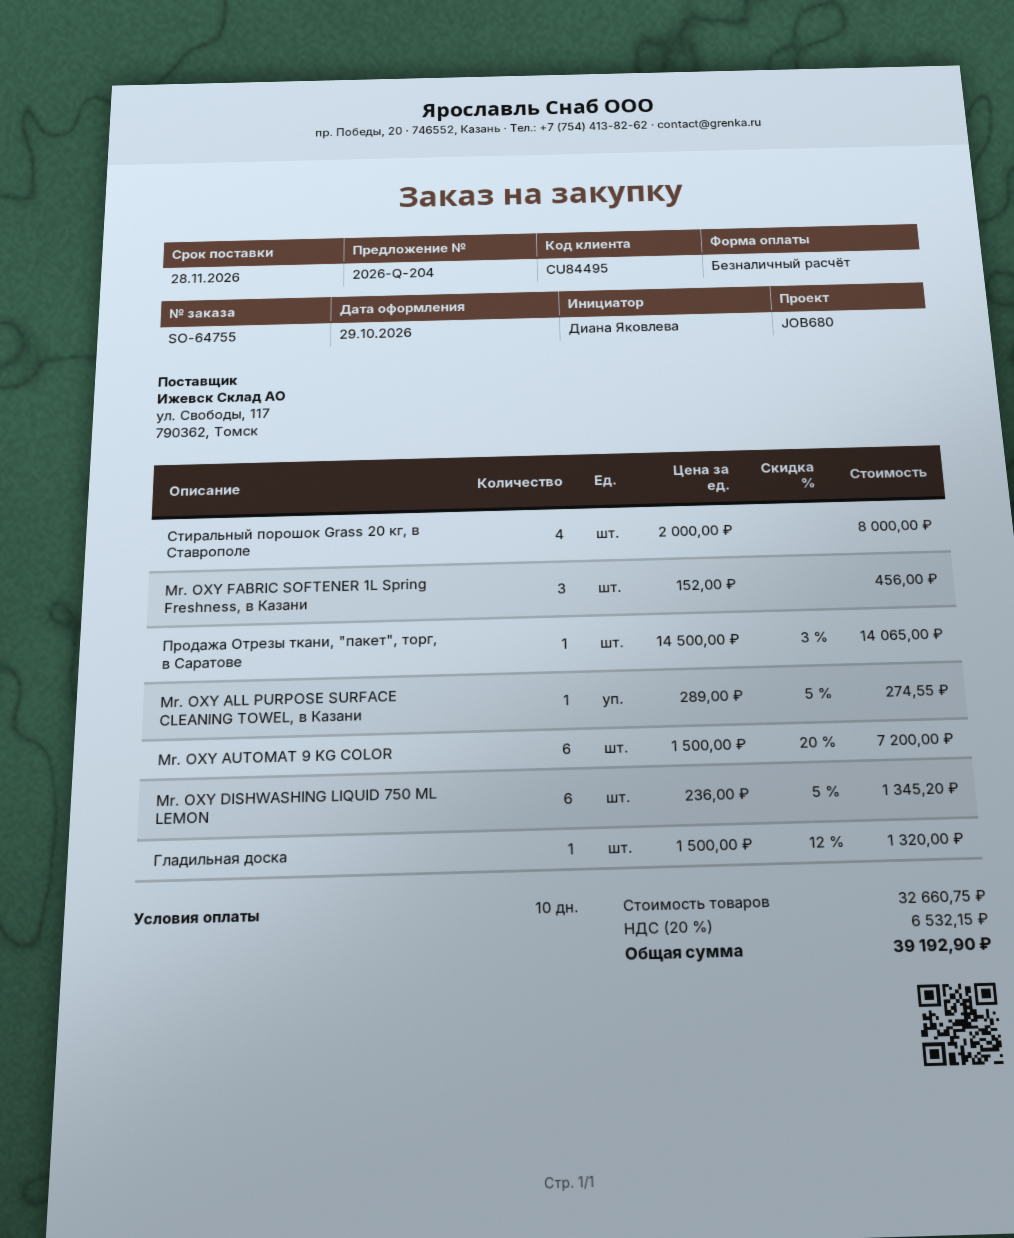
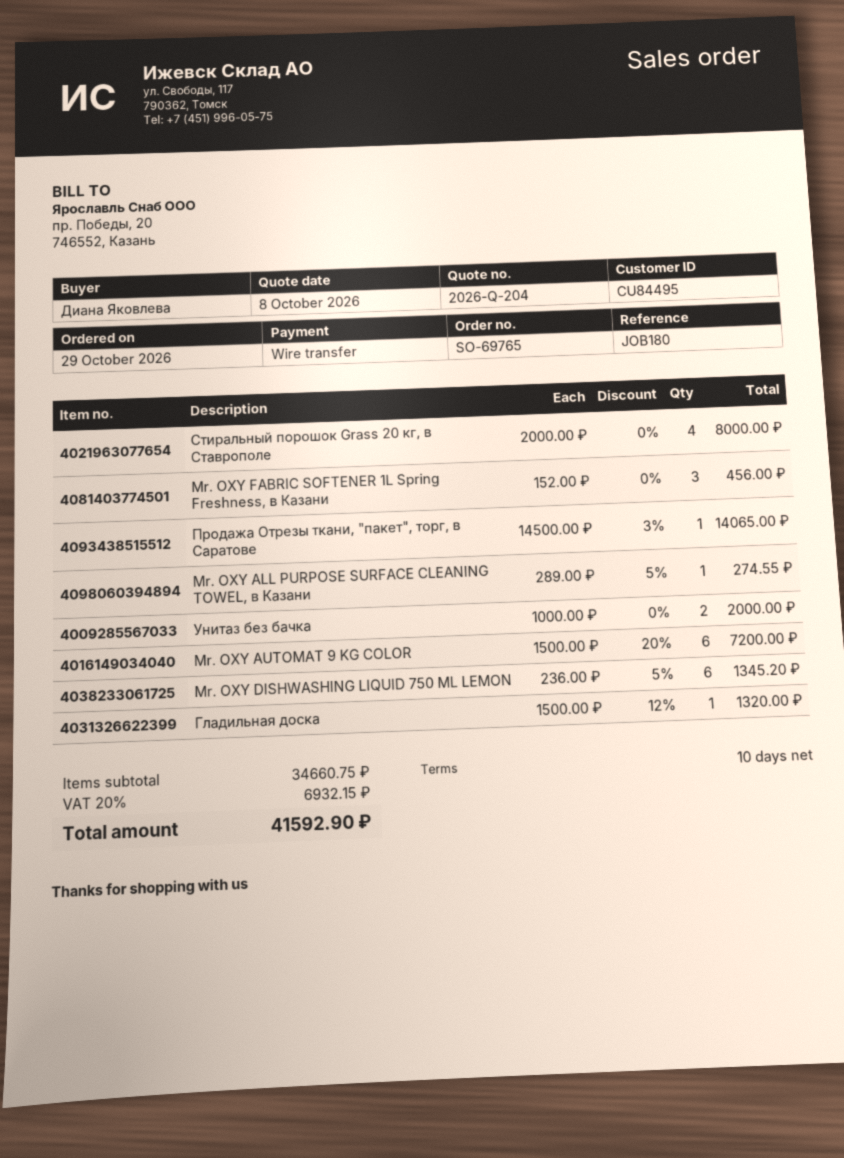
order number: SO-64755 -> SO-69765
reference: JOB680 -> JOB180
Унитаз без бачка: none -> 2 x 1000.00 = 2000.00
subtotal: 32660.75 -> 34660.75
tax: 20% = 6532.15 -> 20% = 6932.15
total: 39192.90 -> 41592.90

